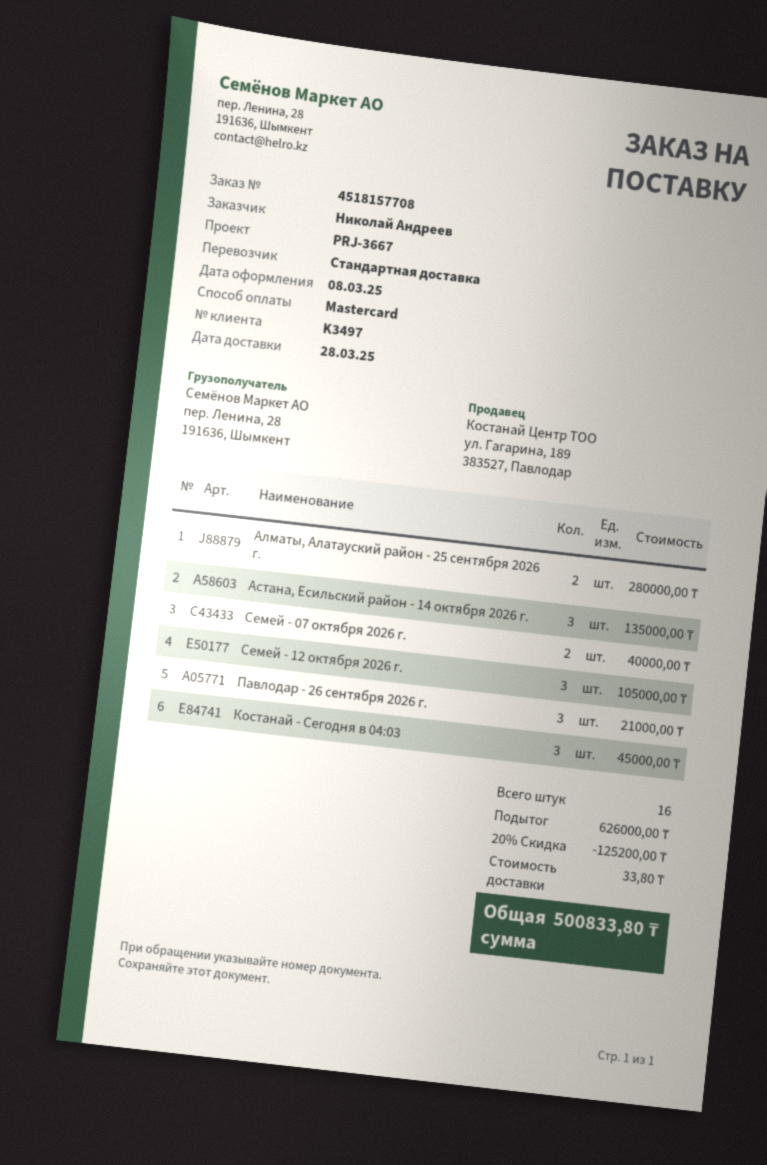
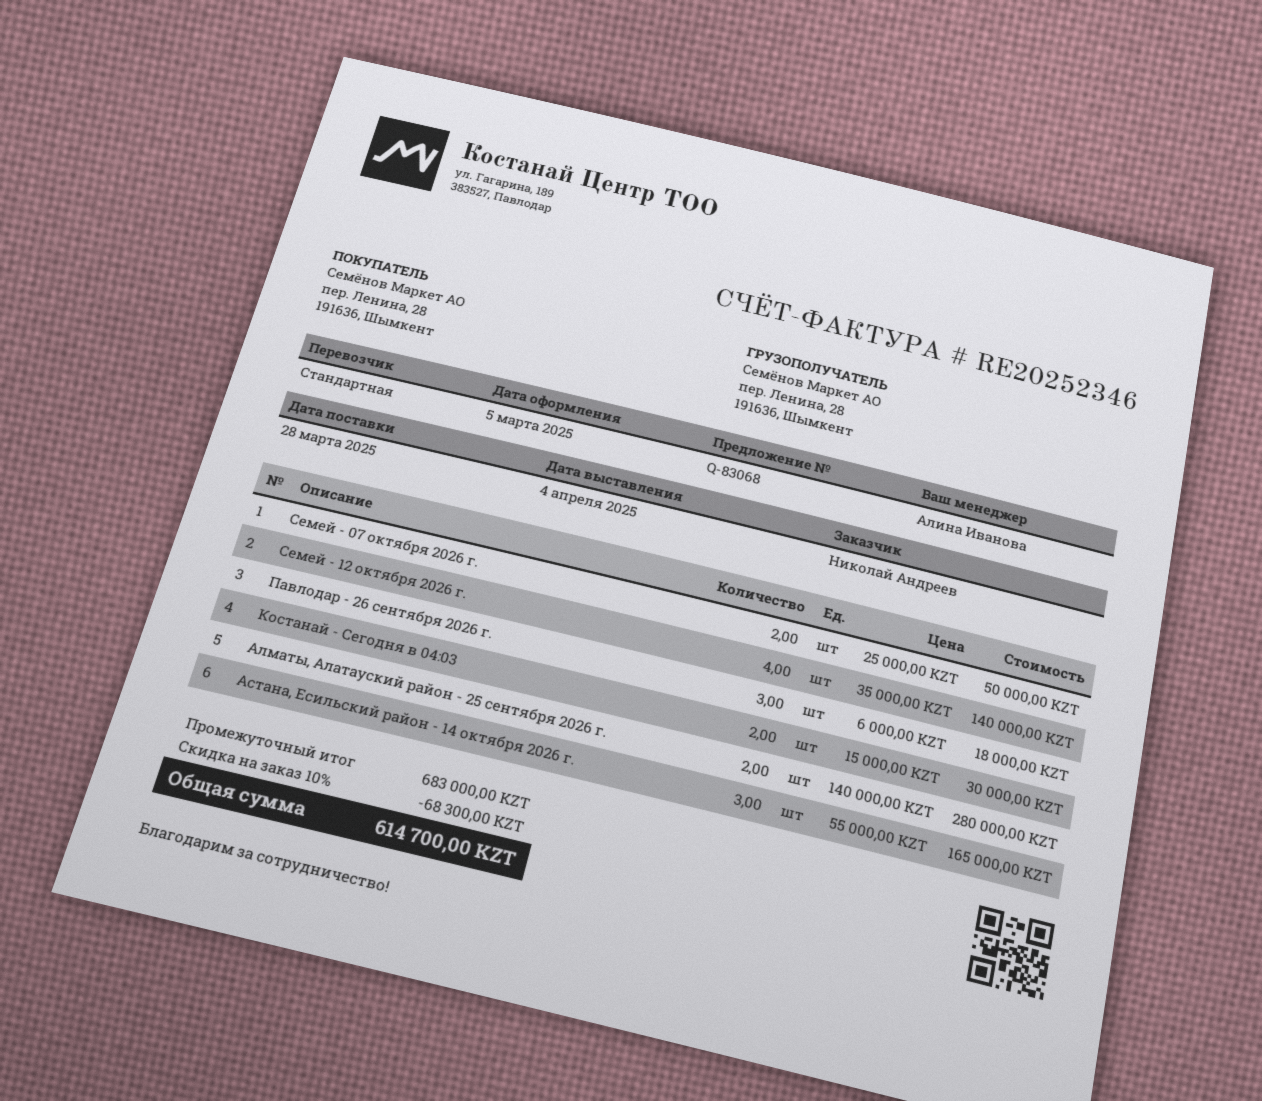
order date: 2025-03-08 -> 2025-03-05
Астана, Есильский район - 14 октября 2026 г.: 3 for 135000.00 -> 3 for 165000.00
Семей - 07 октября 2026 г.: 2 for 40000.00 -> 2 for 50000.00
Семей - 12 октября 2026 г.: 3 for 105000.00 -> 4 for 140000.00
Павлодар - 26 сентября 2026 г.: 3 for 21000.00 -> 3 for 18000.00
Костанай - Сегодня в 04:03: 3 for 45000.00 -> 2 for 30000.00
subtotal: 626000.00 -> 683000.00
discount: 20% = 125200.00 -> 10% = 68300.00
shipping: 33.80 -> none
total: 500833.80 -> 614700.00

